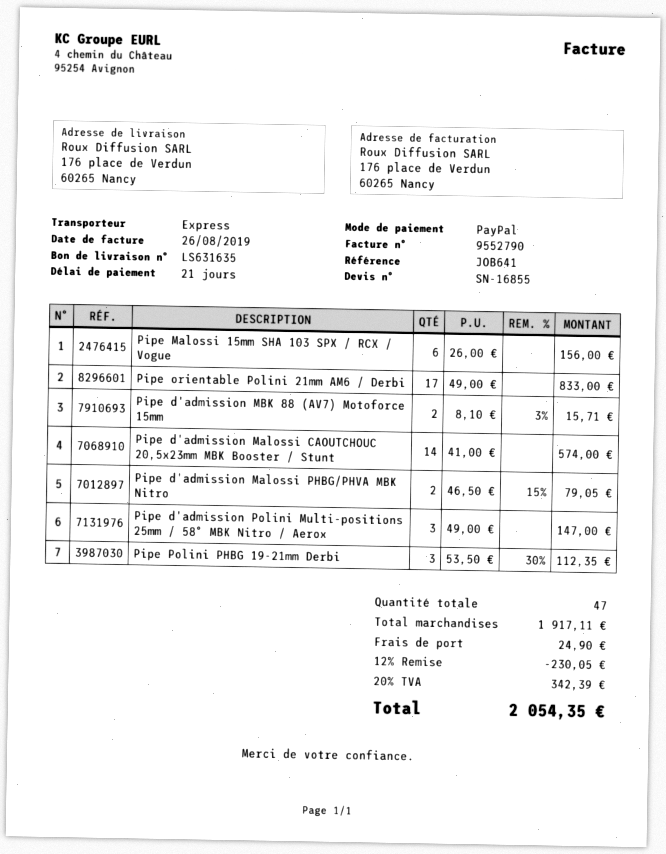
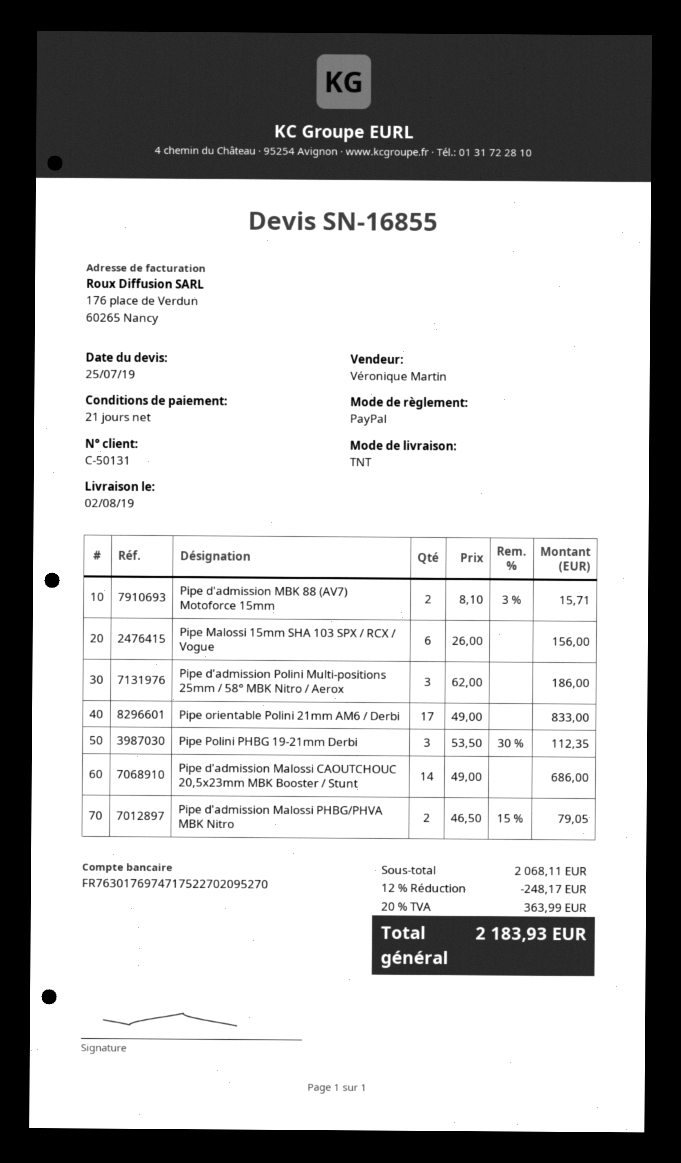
shipping method: express -> TNT
Pipe d'admission Malossi CAOUTCHOUC 20,5x23mm MBK Booster / Stunt: 14 x 41.00 = 574.00 -> 14 x 49.00 = 686.00
Pipe d'admission Polini Multi-positions 25mm / 58° MBK Nitro / Aerox: 3 x 49.00 = 147.00 -> 3 x 62.00 = 186.00
subtotal: 1917.11 -> 2068.11
discount: 12% = 230.05 -> 12% = 248.17
shipping: 24.90 -> none
tax: 20% = 342.39 -> 20% = 363.99
total: 2054.35 -> 2183.93

